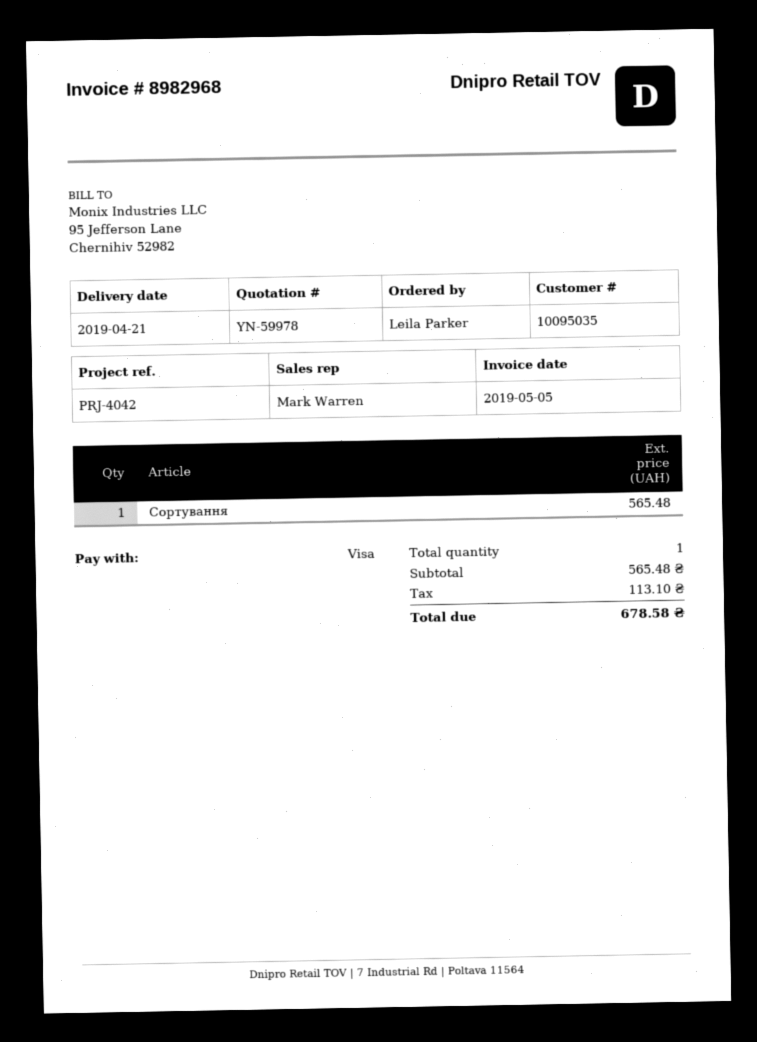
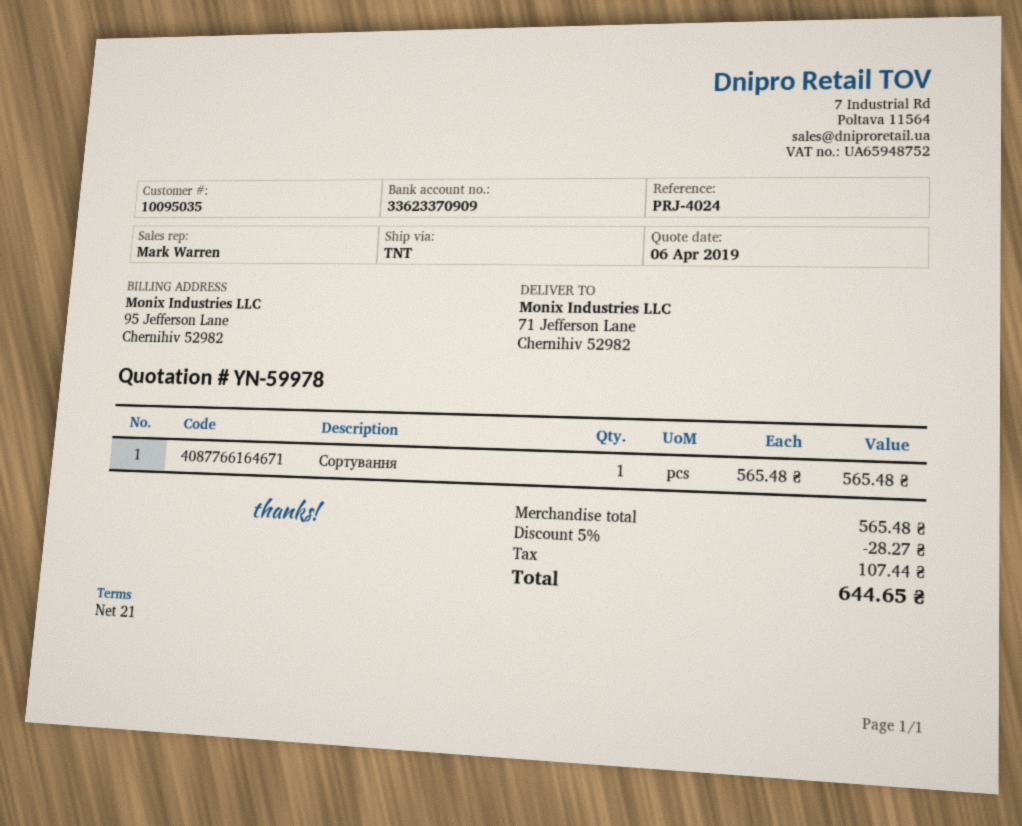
reference: PRJ-4042 -> PRJ-4024
discount: none -> 5% = 28.27
tax: 113.10 -> 107.44
total: 678.58 -> 644.65

